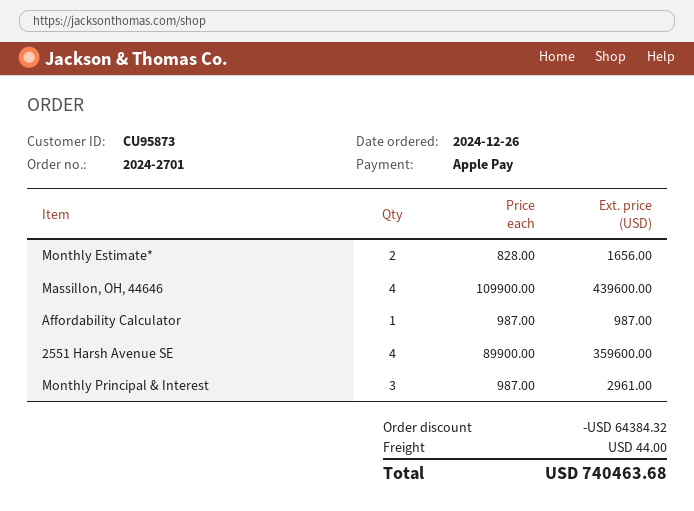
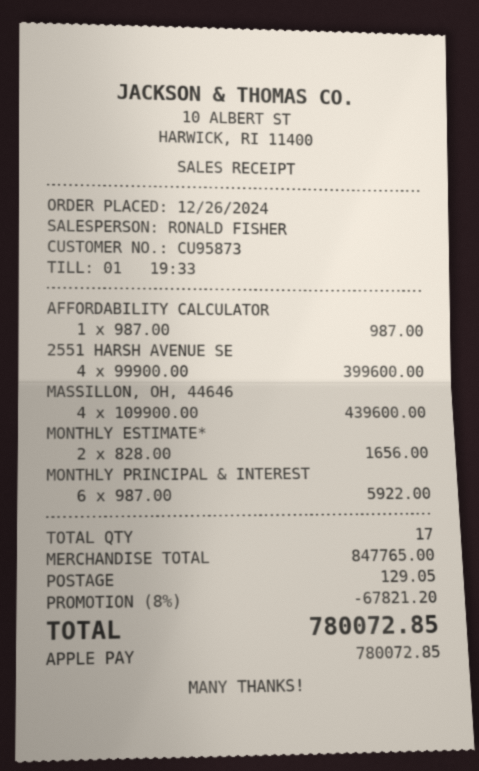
2551 Harsh Avenue SE: 4 x 89900.00 = 359600.00 -> 4 x 99900.00 = 399600.00
Monthly Principal & Interest: 3 x 987.00 = 2961.00 -> 6 x 987.00 = 5922.00
discount: 64384.32 -> 67821.20
shipping: 44.00 -> 129.05
total: 740463.68 -> 780072.85

